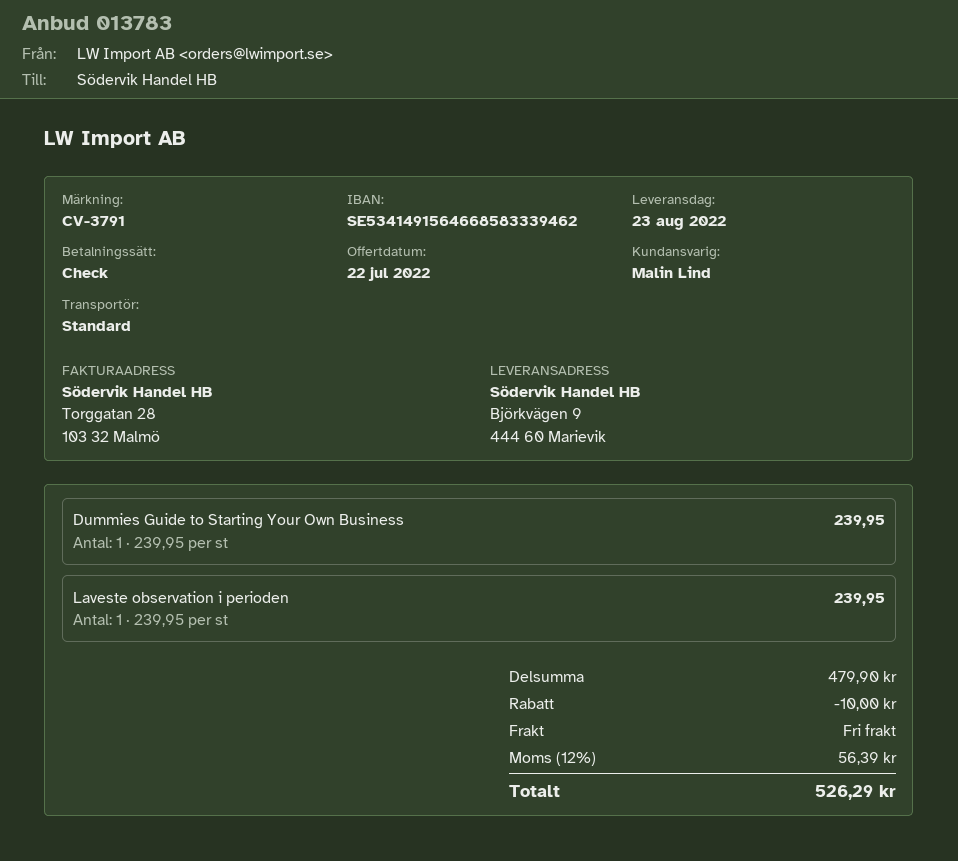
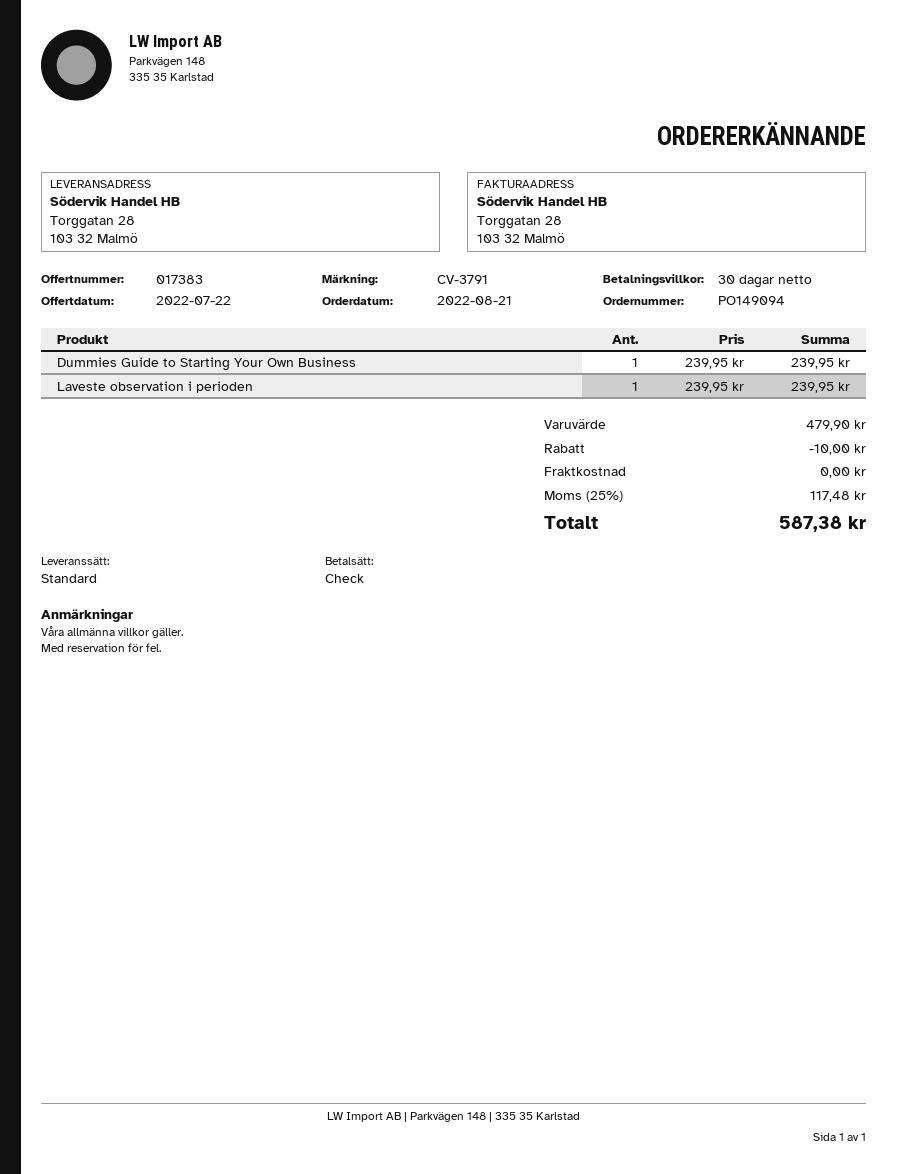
quote number: 013783 -> 017383
ship to: Björkvägen 9, 444 60 Marievik -> Torggatan 28, 103 32 Malmö
tax: 12% = 56.39 -> 25% = 117.48
total: 526.29 -> 587.38

